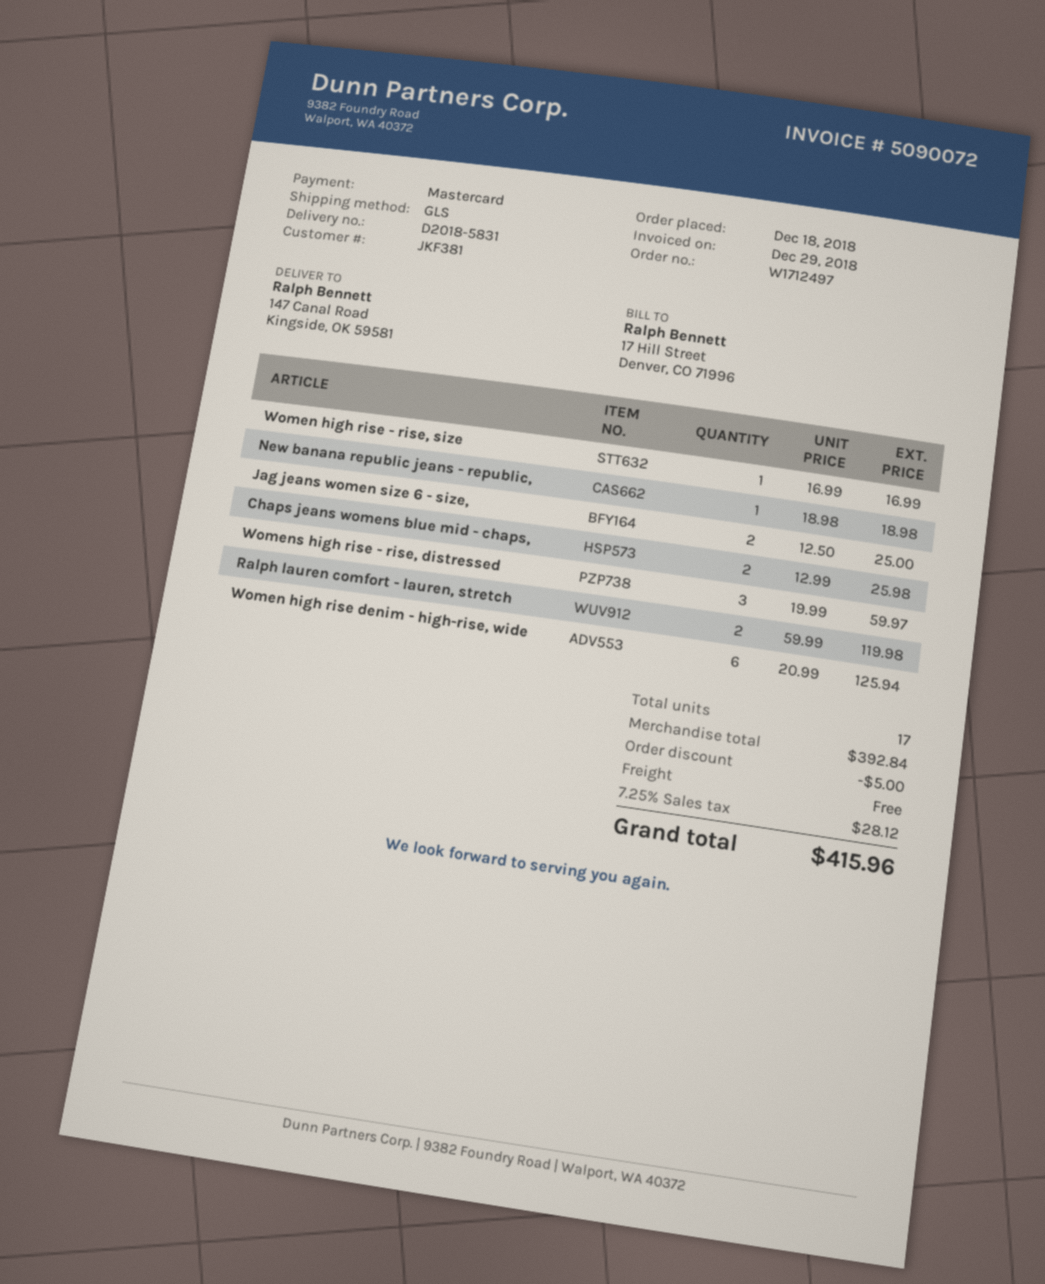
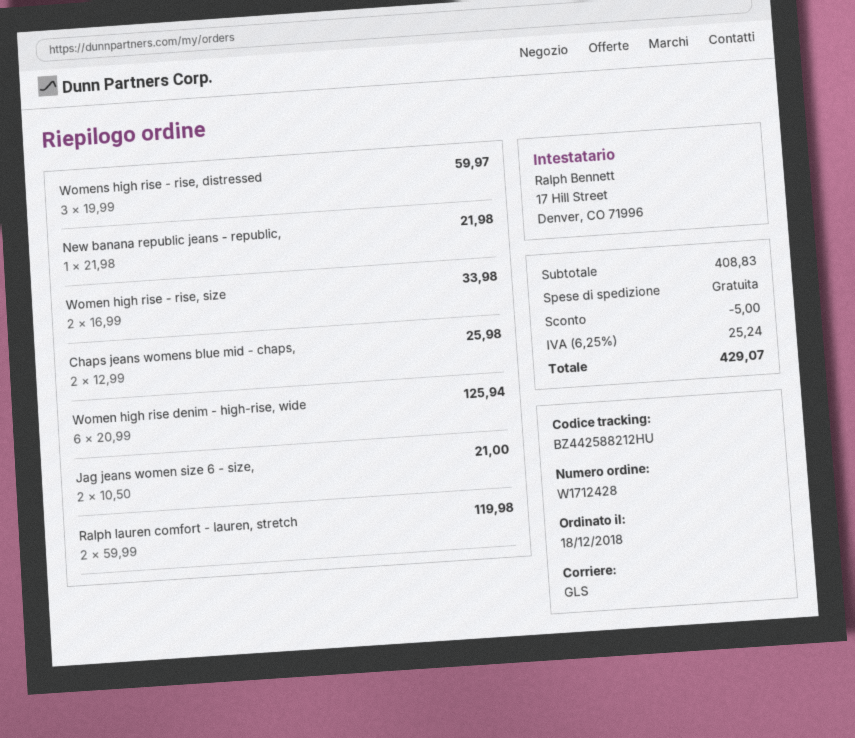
order number: W1712497 -> W1712428
Women high rise - rise, size: 1 x 16.99 = 16.99 -> 2 x 16.99 = 33.98
New banana republic jeans - republic,: 1 x 18.98 = 18.98 -> 1 x 21.98 = 21.98
Jag jeans women size 6 - size,: 2 x 12.50 = 25.00 -> 2 x 10.50 = 21.00
subtotal: 392.84 -> 408.83
tax: 7.25% = 28.12 -> 6.25% = 25.24
total: 415.96 -> 429.07

